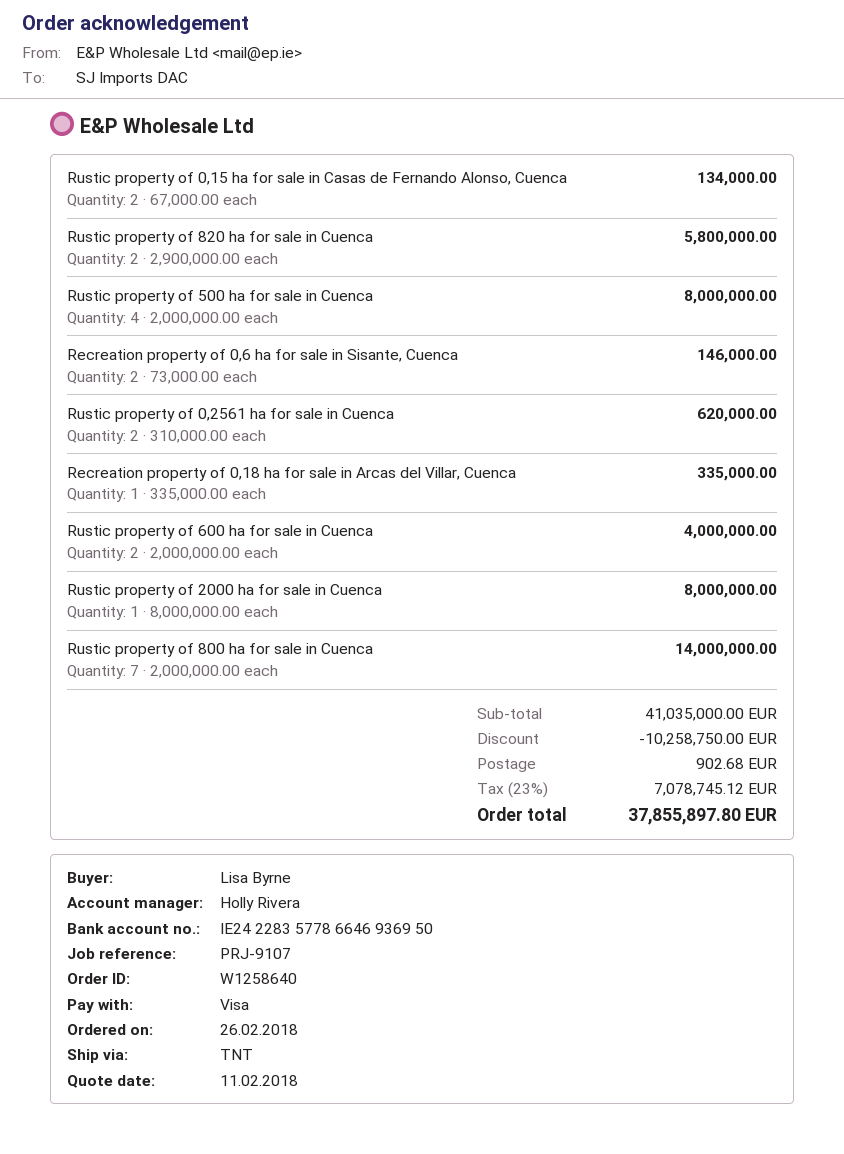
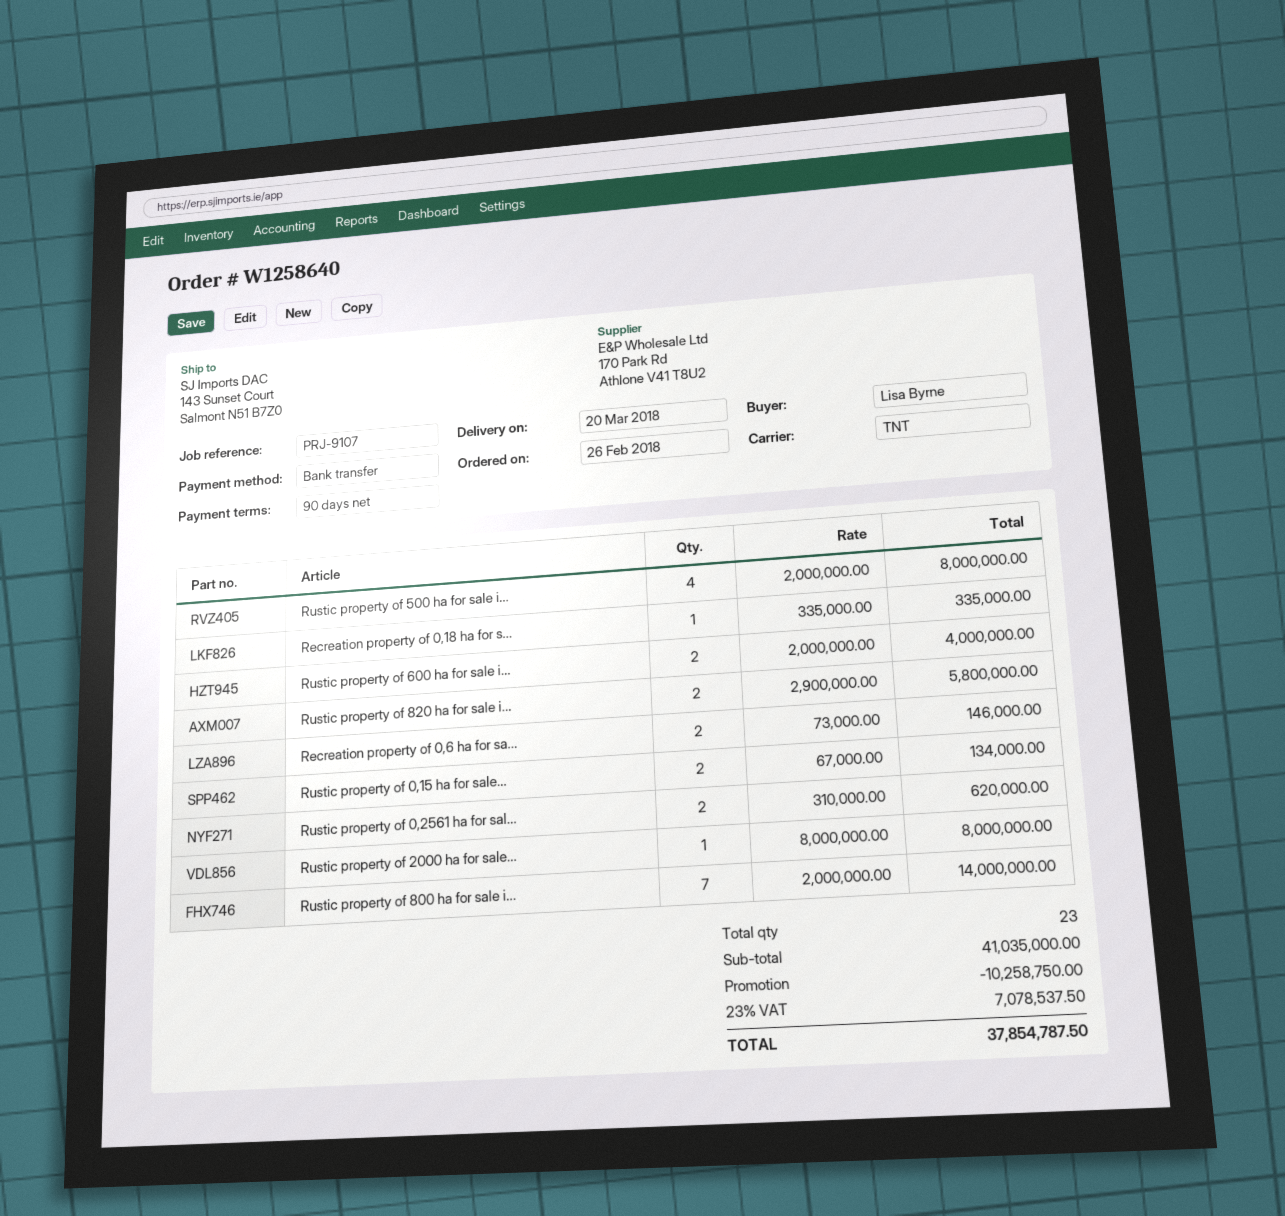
payment method: Visa -> bank transfer
shipping: 902.68 -> none
tax: 23% = 7078745.12 -> 23% = 7078537.50
total: 37855897.80 -> 37854787.50

